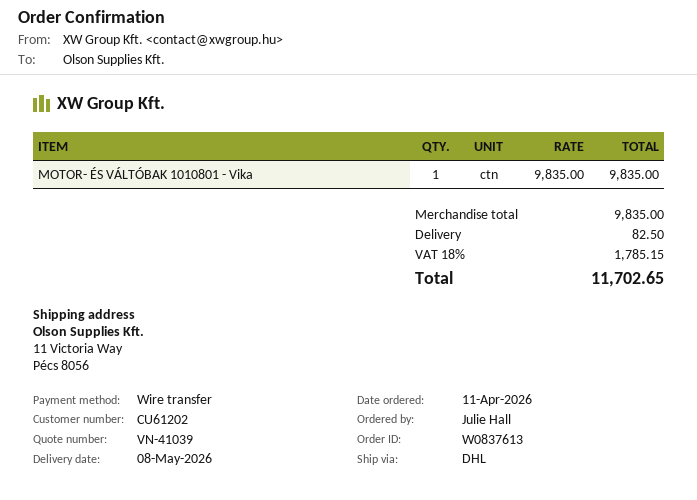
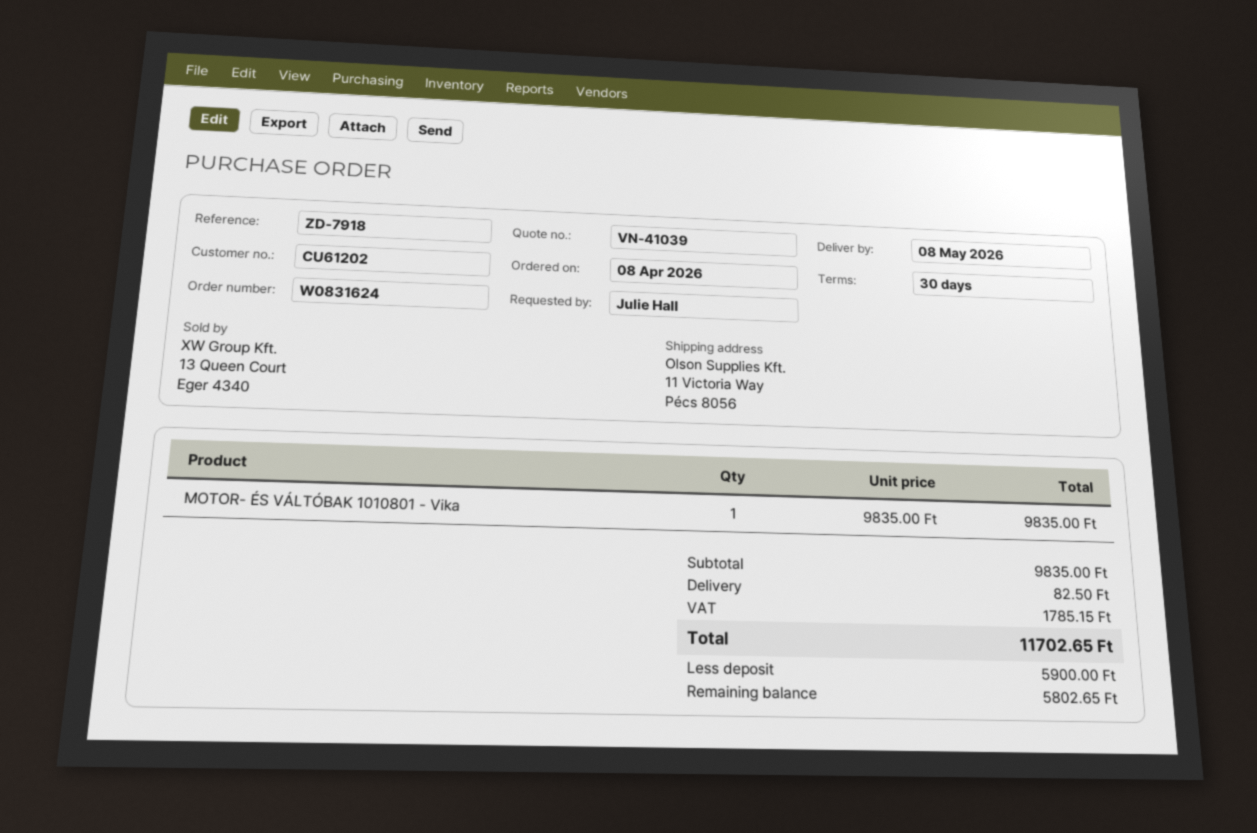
order number: W0837613 -> W0831624
order date: 2026-04-11 -> 2026-04-08

